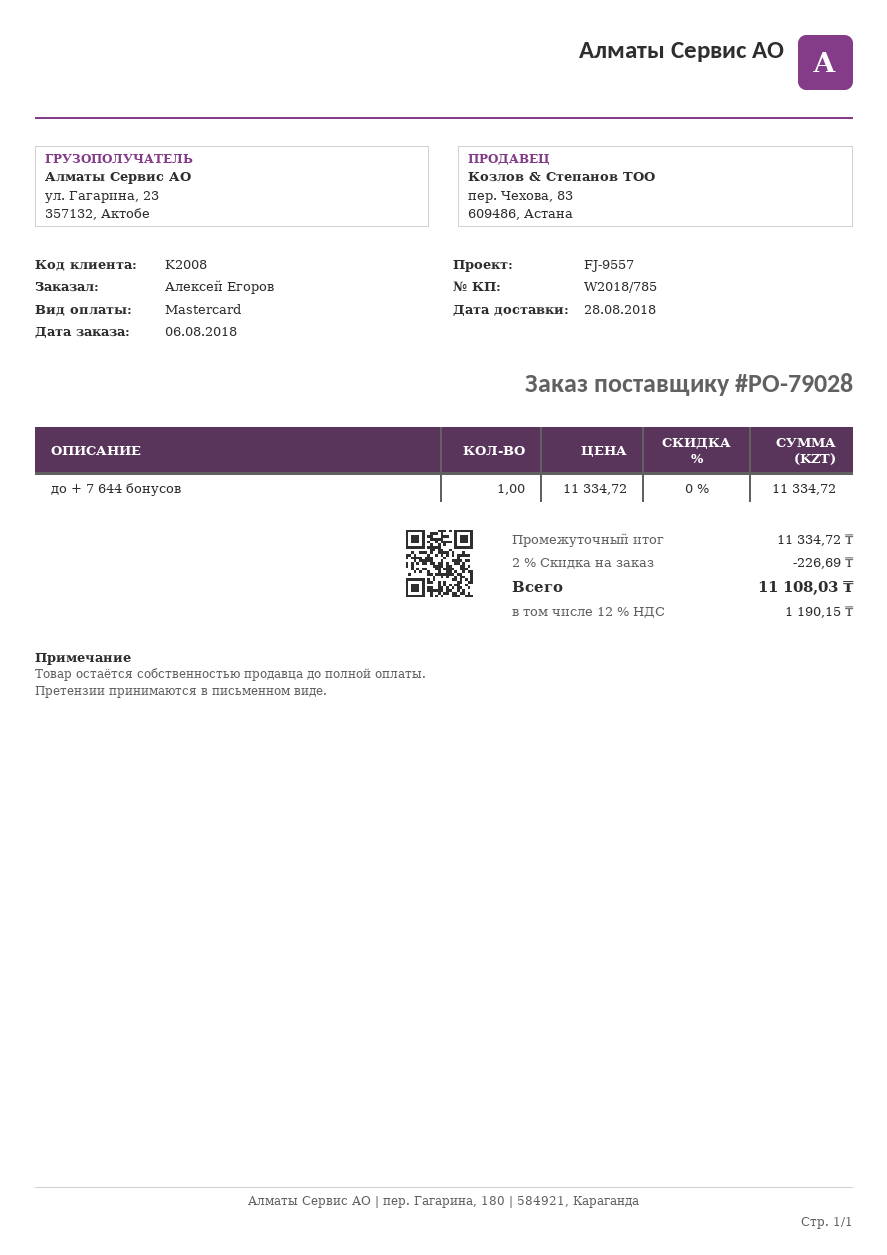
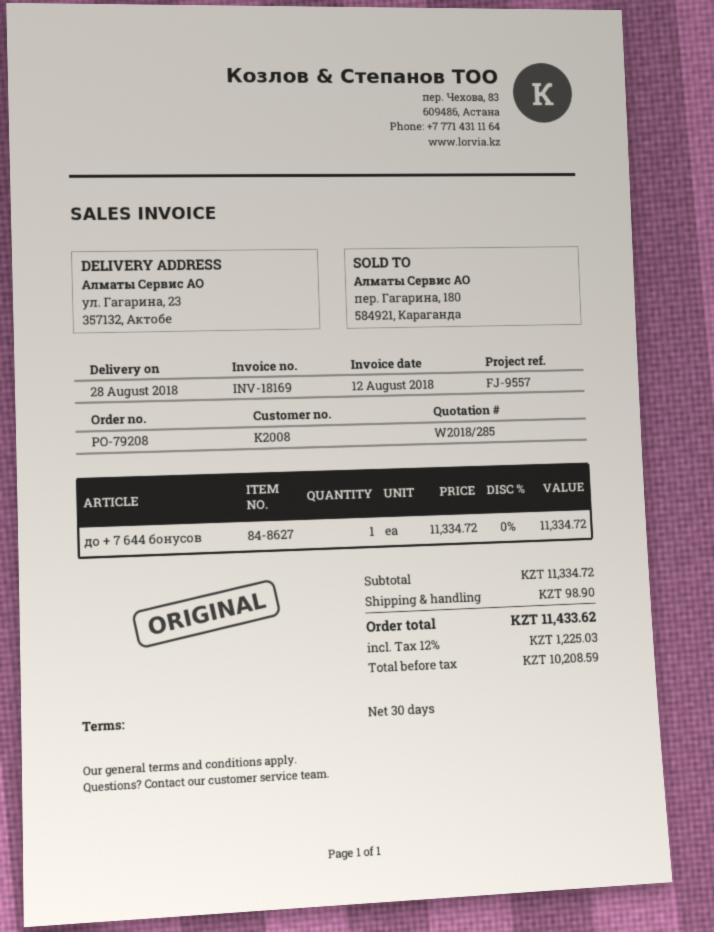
quote number: W2018/785 -> W2018/285
order number: PO-79028 -> PO-79208
discount: 2% = 226.69 -> none
shipping: none -> 98.90
tax: 12% = 1190.15 -> 12% = 1225.03
total: 11108.03 -> 11433.62

